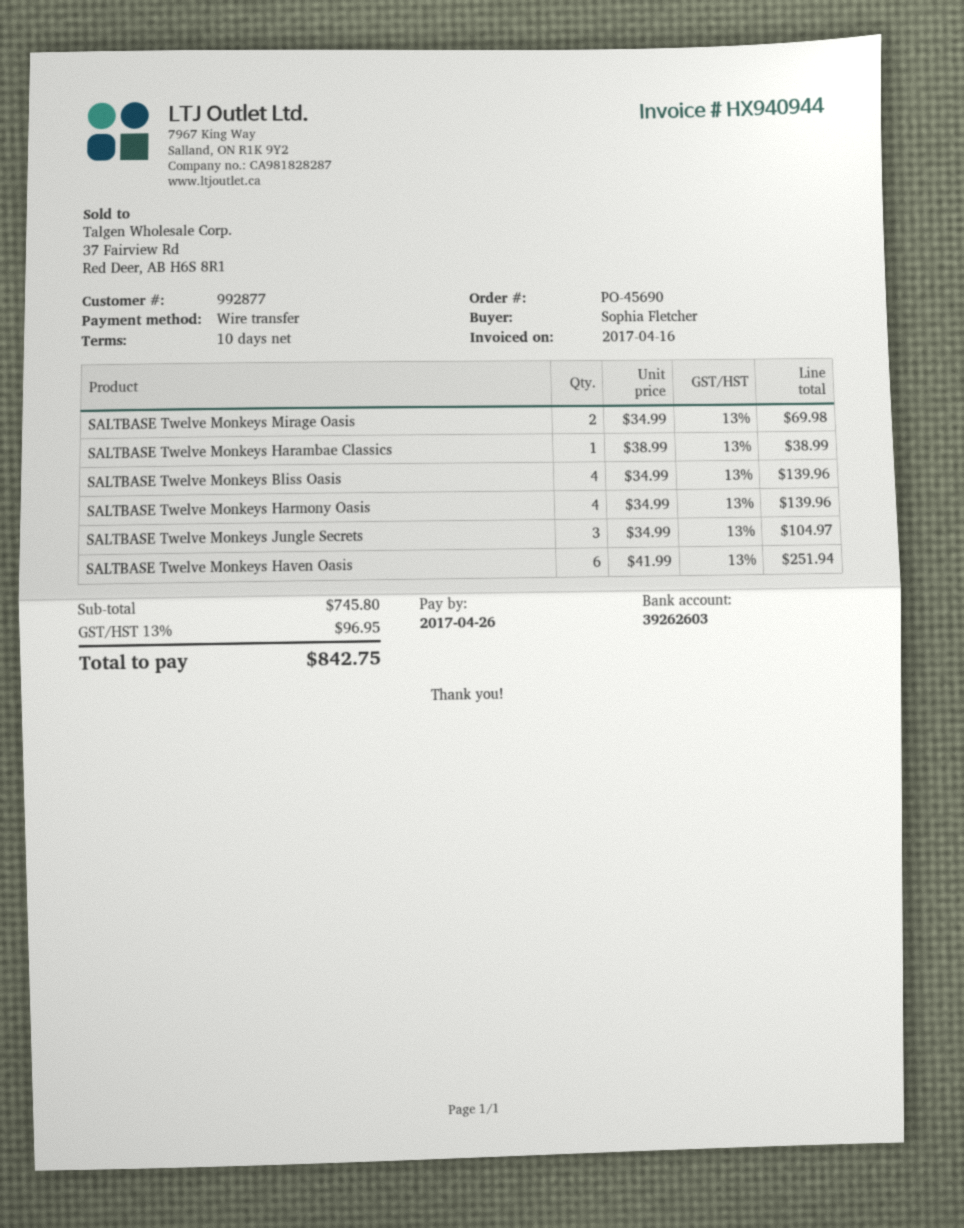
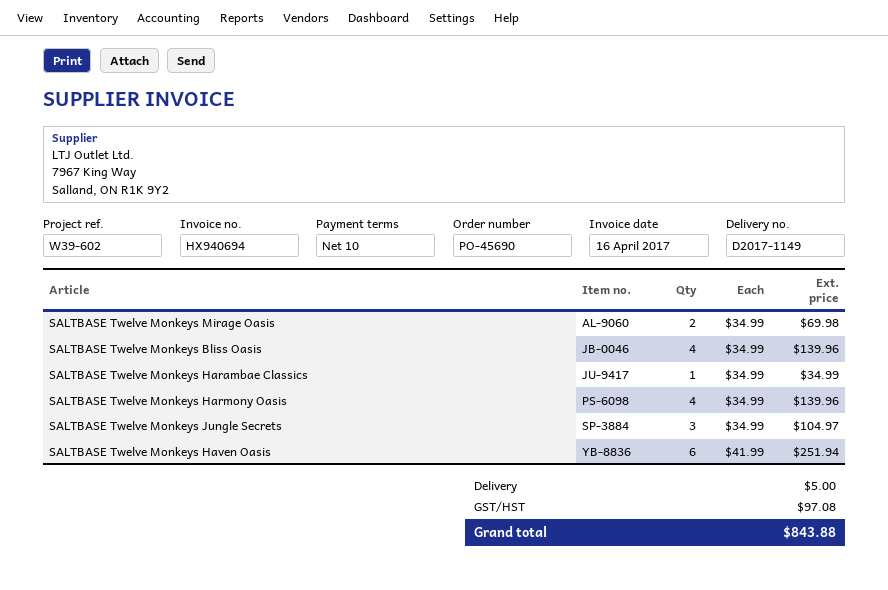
invoice number: HX940944 -> HX940694
SALTBASE Twelve Monkeys Harambae Classics: 1 x 38.99 = 38.99 -> 1 x 34.99 = 34.99
shipping: none -> 5.00
tax: 96.95 -> 97.08
total: 842.75 -> 843.88

